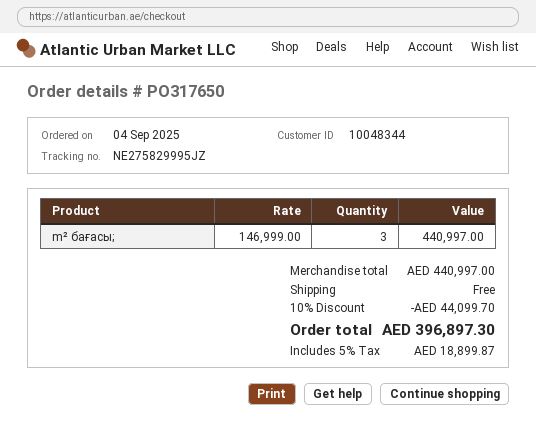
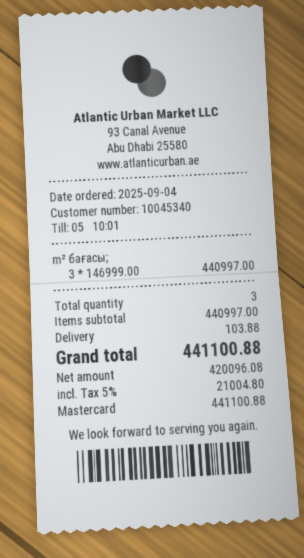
customer number: 10048344 -> 10045340
discount: 10% = 44099.70 -> none
shipping: 0.00 -> 103.88
tax: 5% = 18899.87 -> 5% = 21004.80
total: 396897.30 -> 441100.88

